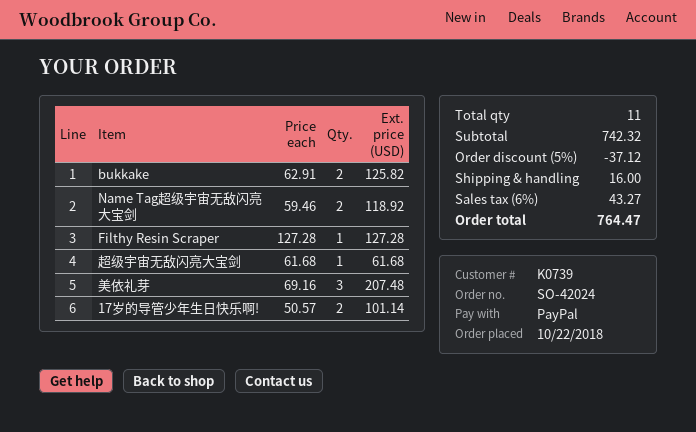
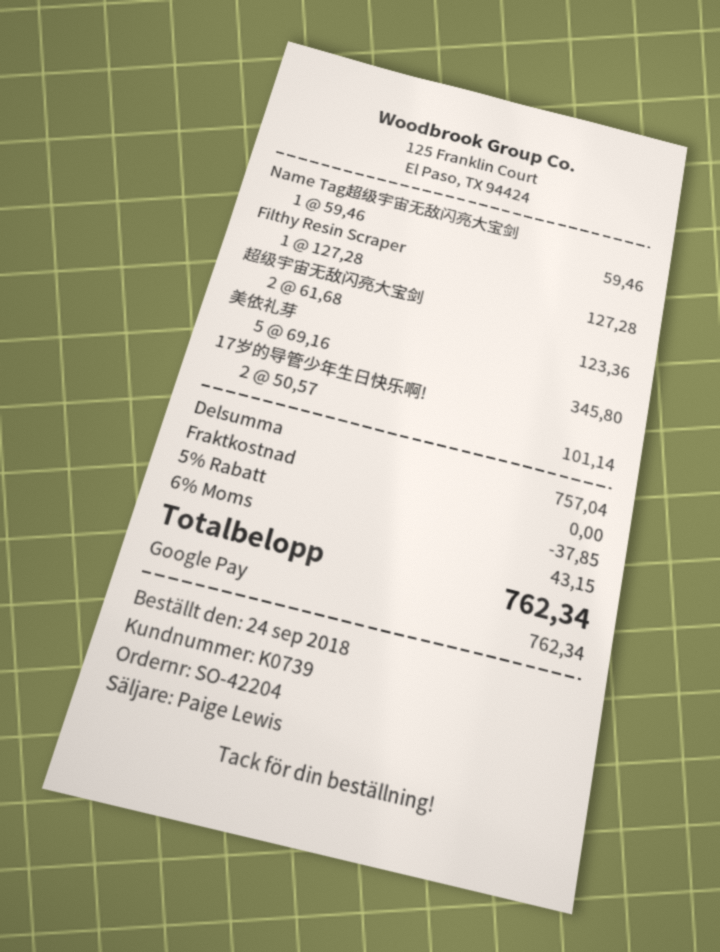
order number: SO-42024 -> SO-42204
order date: 2018-10-22 -> 2018-09-24
payment method: PayPal -> Google Pay
bukkake: 2 x 62.91 = 125.82 -> none
Name Tag超级宇宙无敌闪亮大宝剑: 2 x 59.46 = 118.92 -> 1 x 59.46 = 59.46
超级宇宙无敌闪亮大宝剑: 1 x 61.68 = 61.68 -> 2 x 61.68 = 123.36
美依礼芽: 3 x 69.16 = 207.48 -> 5 x 69.16 = 345.80
subtotal: 742.32 -> 757.04
discount: 5% = 37.12 -> 5% = 37.85
shipping: 16.00 -> 0.00
tax: 6% = 43.27 -> 6% = 43.15
total: 764.47 -> 762.34

